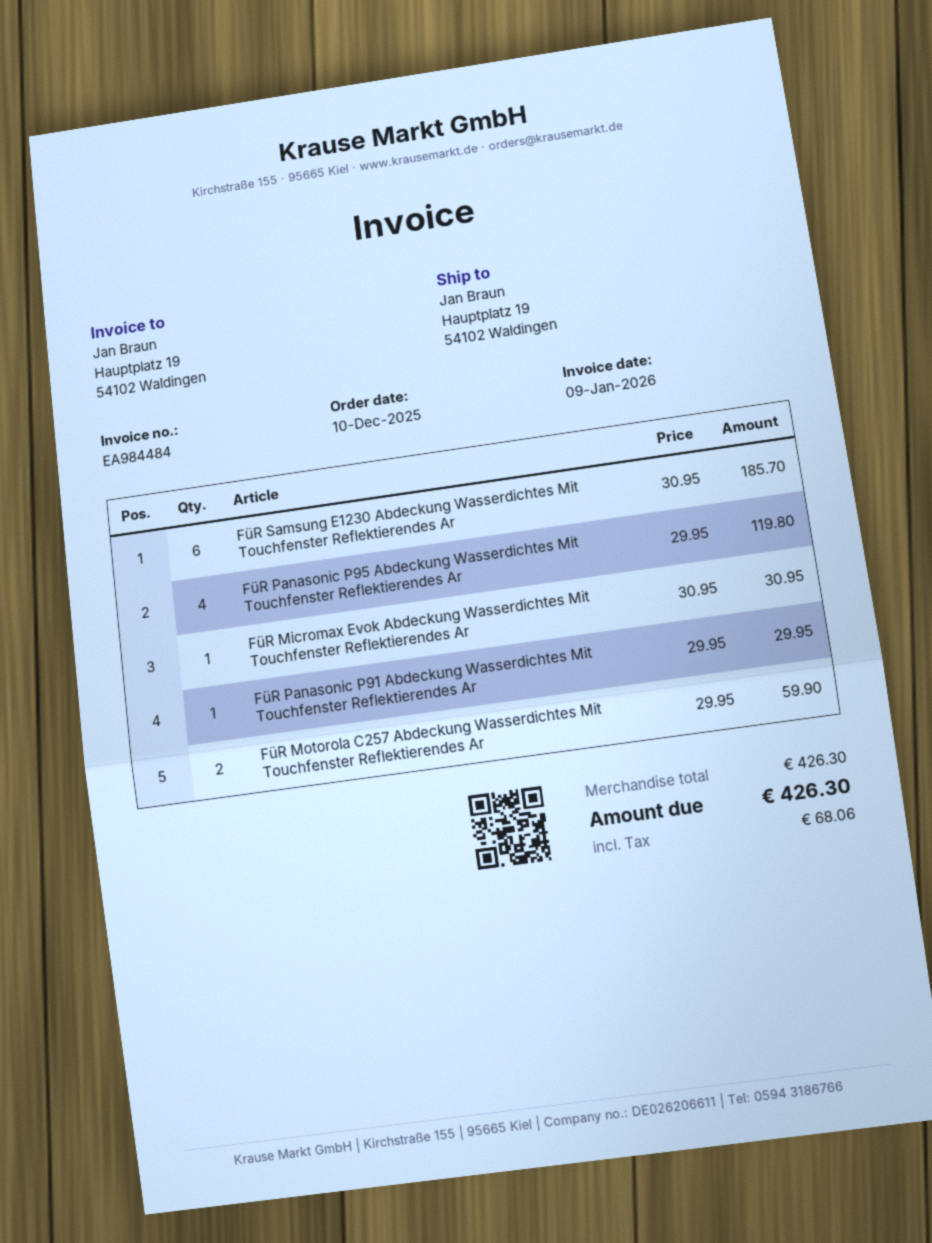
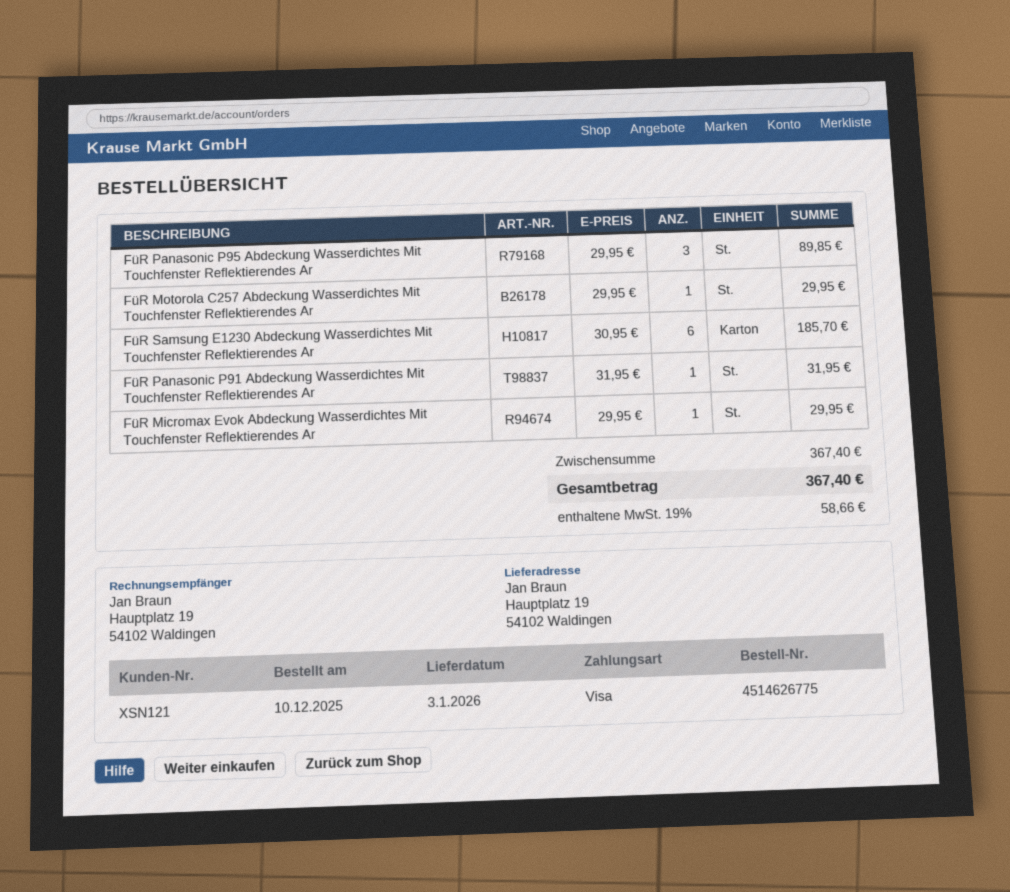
FüR Panasonic P95 Abdeckung Wasserdichtes Mit Touchfenster Reflektierendes Ar: 4 x 29.95 = 119.80 -> 3 x 29.95 = 89.85
FüR Micromax Evok Abdeckung Wasserdichtes Mit Touchfenster Reflektierendes Ar: 1 x 30.95 = 30.95 -> 1 x 29.95 = 29.95
FüR Panasonic P91 Abdeckung Wasserdichtes Mit Touchfenster Reflektierendes Ar: 1 x 29.95 = 29.95 -> 1 x 31.95 = 31.95
FüR Motorola C257 Abdeckung Wasserdichtes Mit Touchfenster Reflektierendes Ar: 2 x 29.95 = 59.90 -> 1 x 29.95 = 29.95
subtotal: 426.30 -> 367.40
tax: 68.06 -> 58.66
total: 426.30 -> 367.40

